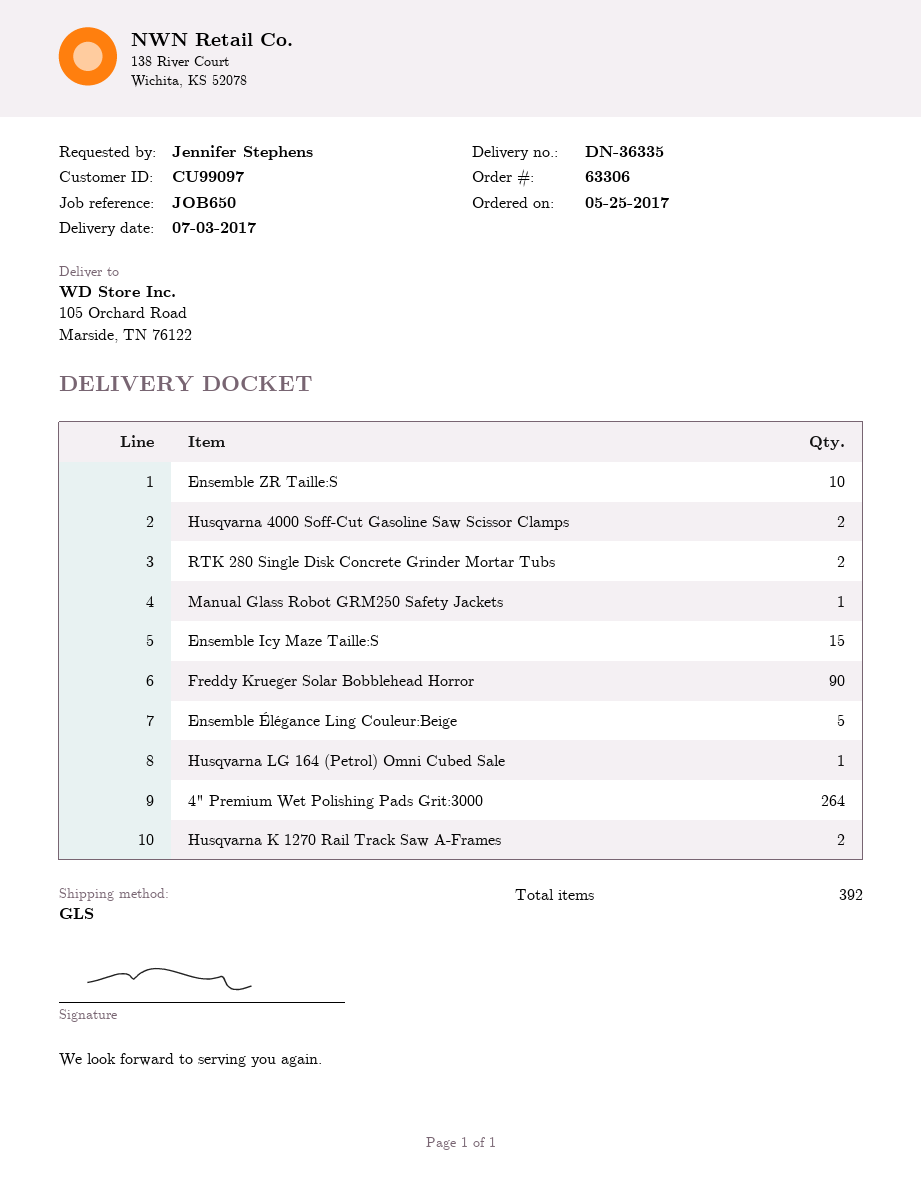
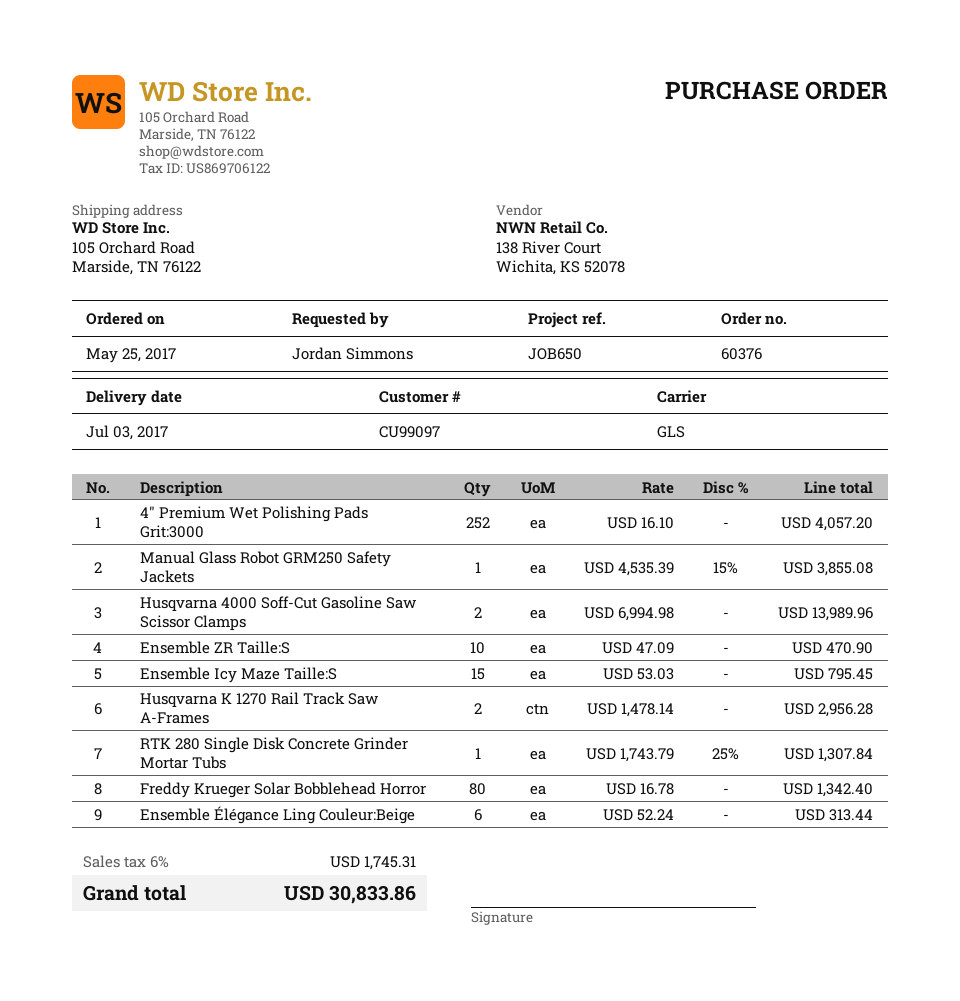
order number: 63306 -> 60376
ordered by: Jennifer Stephens -> Jordan Simmons
RTK 280 Single Disk Concrete Grinder Mortar Tubs: 2 -> 1
Freddy Krueger Solar Bobblehead Horror: 90 -> 80
Ensemble Élégance Ling Couleur:Beige: 5 -> 6
Husqvarna LG 164 (Petrol) Omni Cubed Sale: 1 -> none
4" Premium Wet Polishing Pads Grit:3000: 264 -> 252

